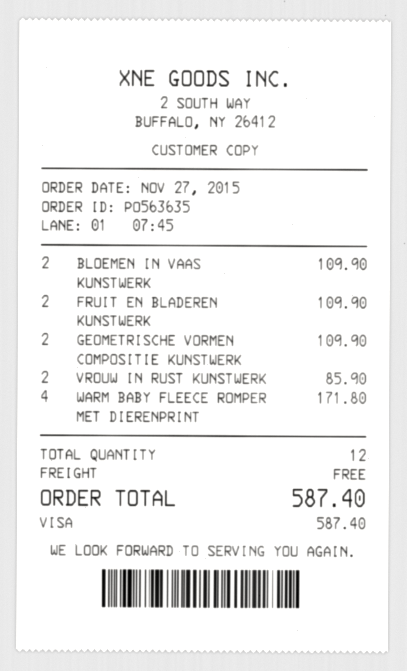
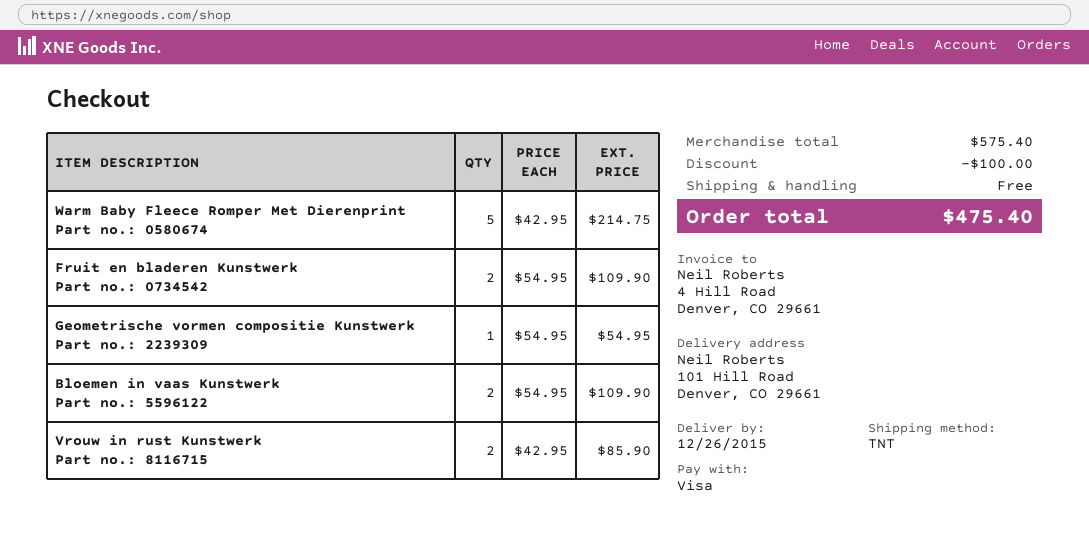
GEOMETRISCHE VORMEN COMPOSITIE KUNSTWERK: 2 for 109.90 -> 1 for 54.95
WARM BABY FLEECE ROMPER MET DIERENPRINT: 4 for 171.80 -> 5 for 214.75
discount: none -> 100.00
total: 587.40 -> 475.40

